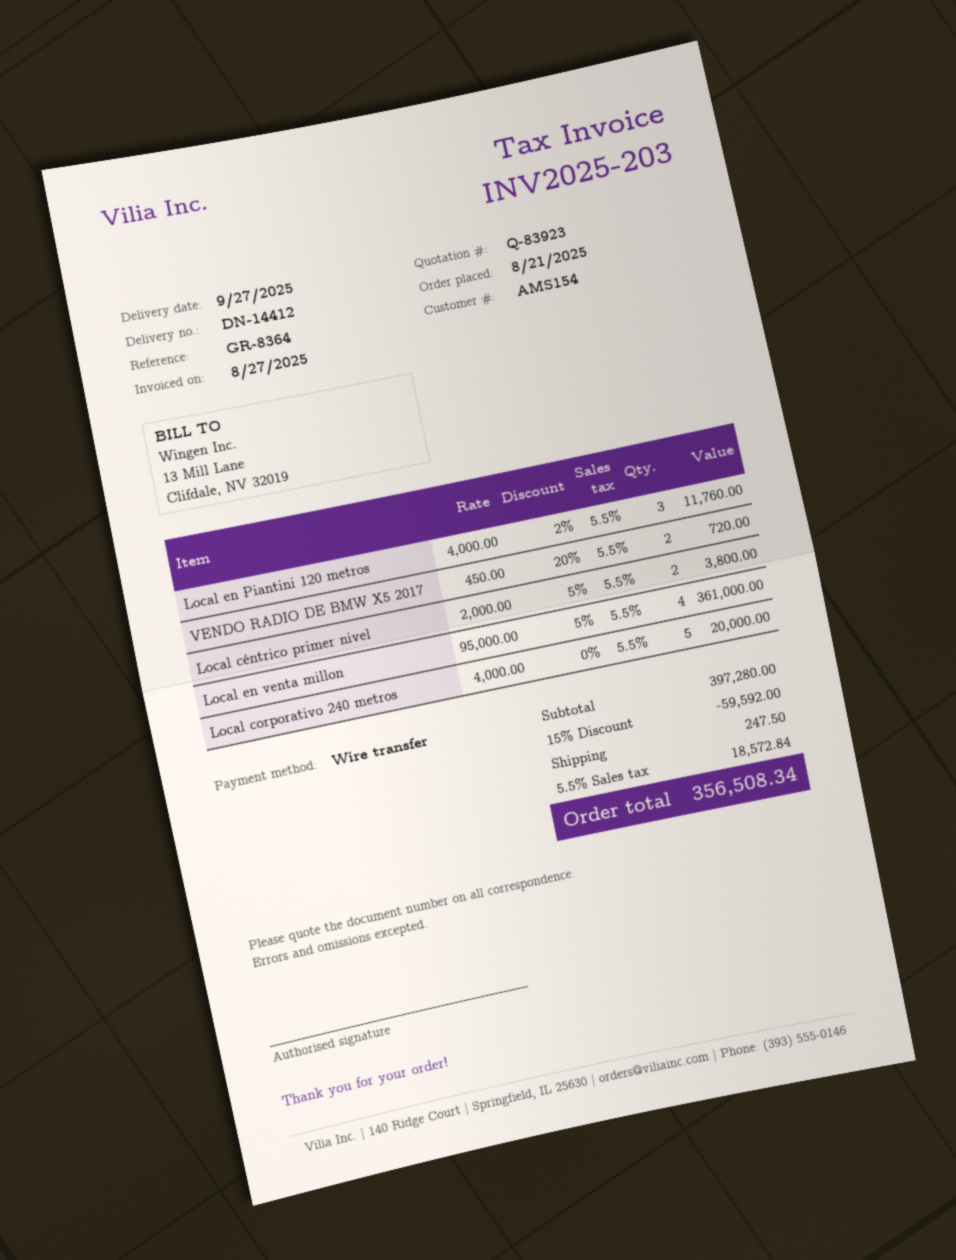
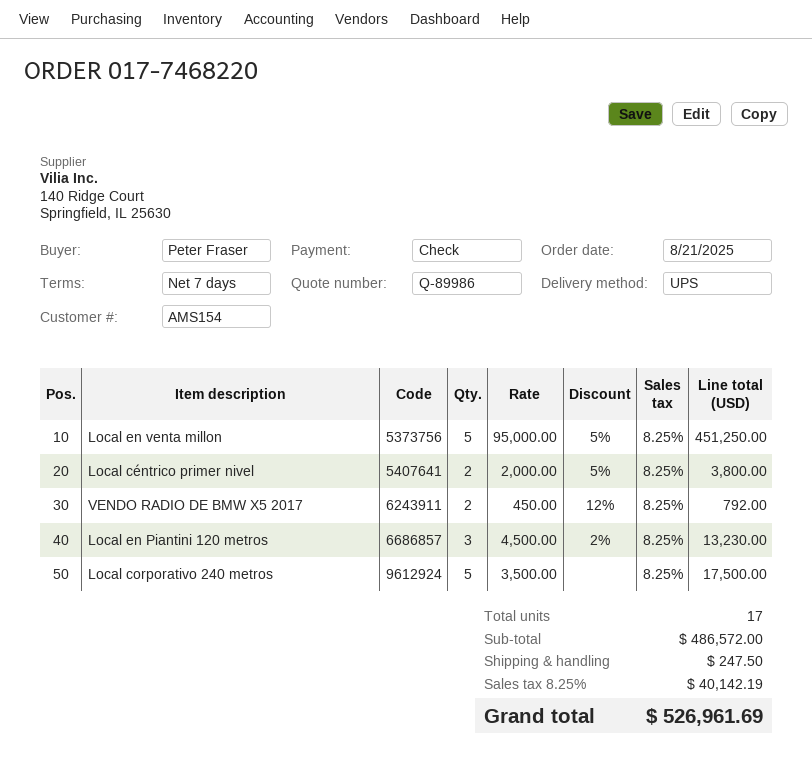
quote number: Q-83923 -> Q-89986
payment method: bank transfer -> cheque
Local en Piantini 120 metros: 3 x 4000.00 - 2% = 11760.00 -> 3 x 4500.00 - 2% = 13230.00
VENDO RADIO DE BMW X5 2017: 2 x 450.00 - 20% = 720.00 -> 2 x 450.00 - 12% = 792.00
Local en venta millon: 4 x 95000.00 - 5% = 361000.00 -> 5 x 95000.00 - 5% = 451250.00
Local corporativo 240 metros: 5 x 4000.00 = 20000.00 -> 5 x 3500.00 = 17500.00
subtotal: 397280.00 -> 486572.00
discount: 15% = 59592.00 -> none
tax: 5.5% = 18572.84 -> 8.25% = 40142.19
total: 356508.34 -> 526961.69

